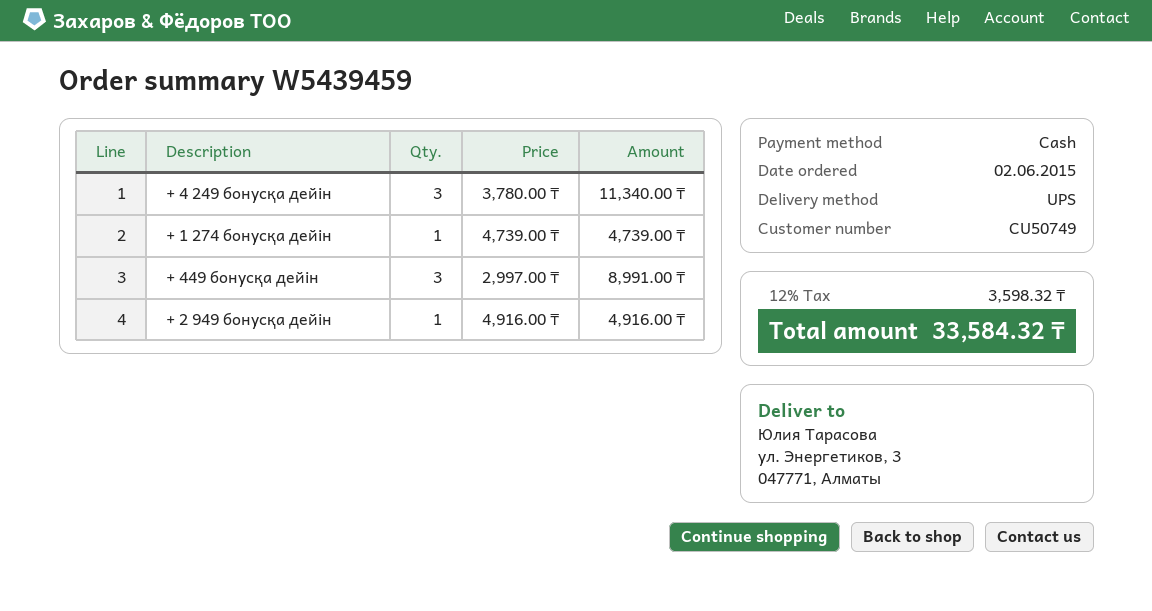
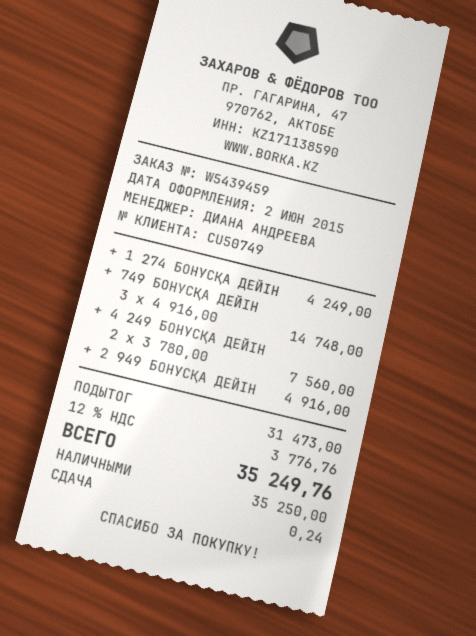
+ 4 249 бонусқа дейін: 3 x 3780.00 = 11340.00 -> 2 x 3780.00 = 7560.00
+ 1 274 бонусқа дейін: 1 x 4739.00 = 4739.00 -> 1 x 4249.00 = 4249.00
+ 449 бонусқа дейін: 3 x 2997.00 = 8991.00 -> none
+ 749 БОНУСҚА ДЕЙІН: none -> 3 x 4916.00 = 14748.00
tax: 12% = 3598.32 -> 12% = 3776.76
total: 33584.32 -> 35249.76

